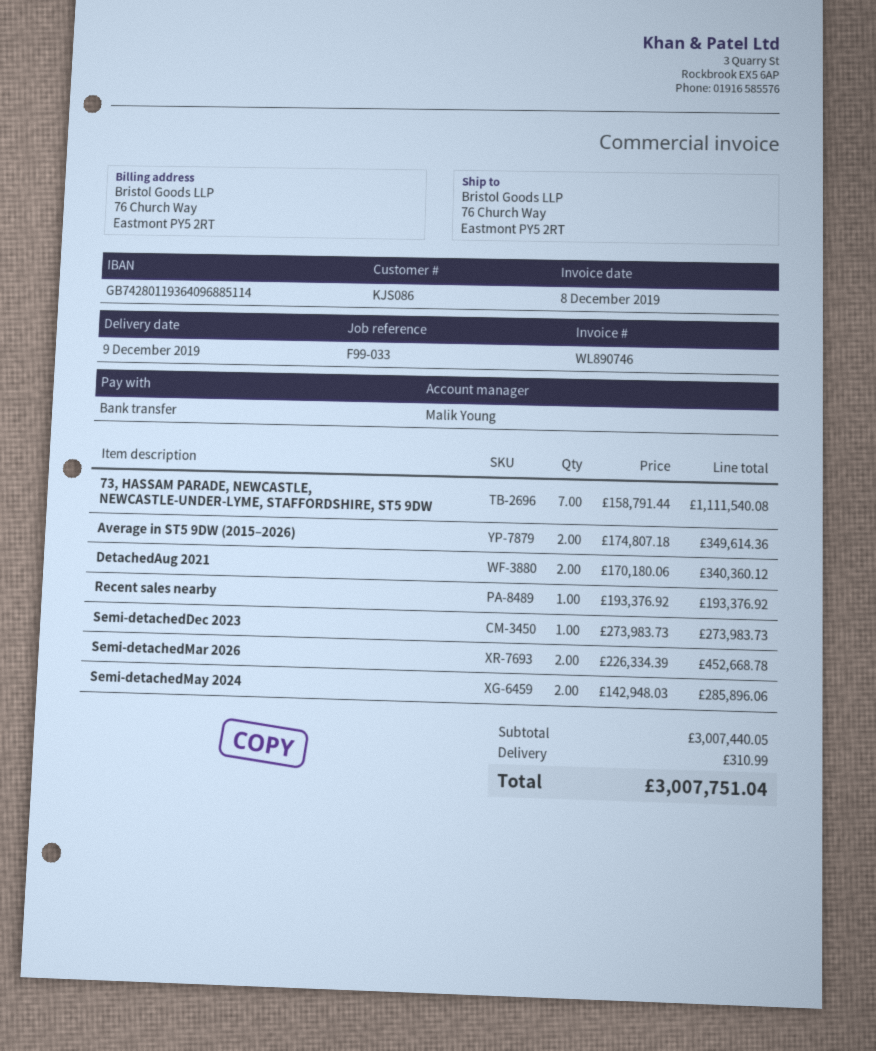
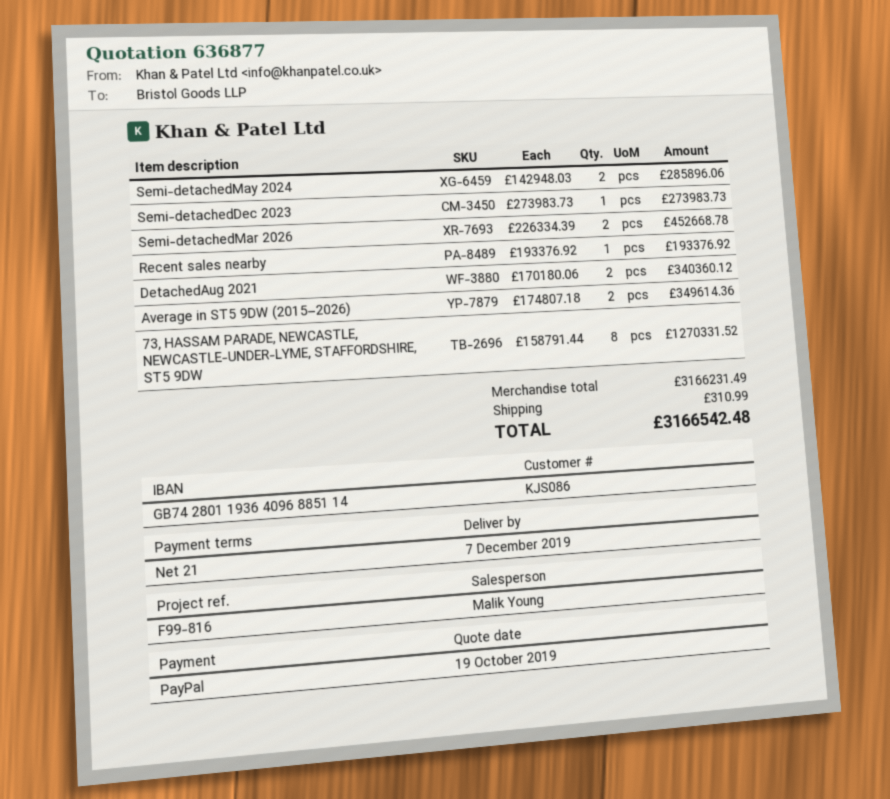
delivery date: 2019-12-09 -> 2019-12-07
reference: F99-033 -> F99-816
payment method: bank transfer -> PayPal
73, HASSAM PARADE, NEWCASTLE, NEWCASTLE-UNDER-LYME, STAFFORDSHIRE, ST5 9DW: 7 x 158791.44 = 1111540.08 -> 8 x 158791.44 = 1270331.52
subtotal: 3007440.05 -> 3166231.49
total: 3007751.04 -> 3166542.48

